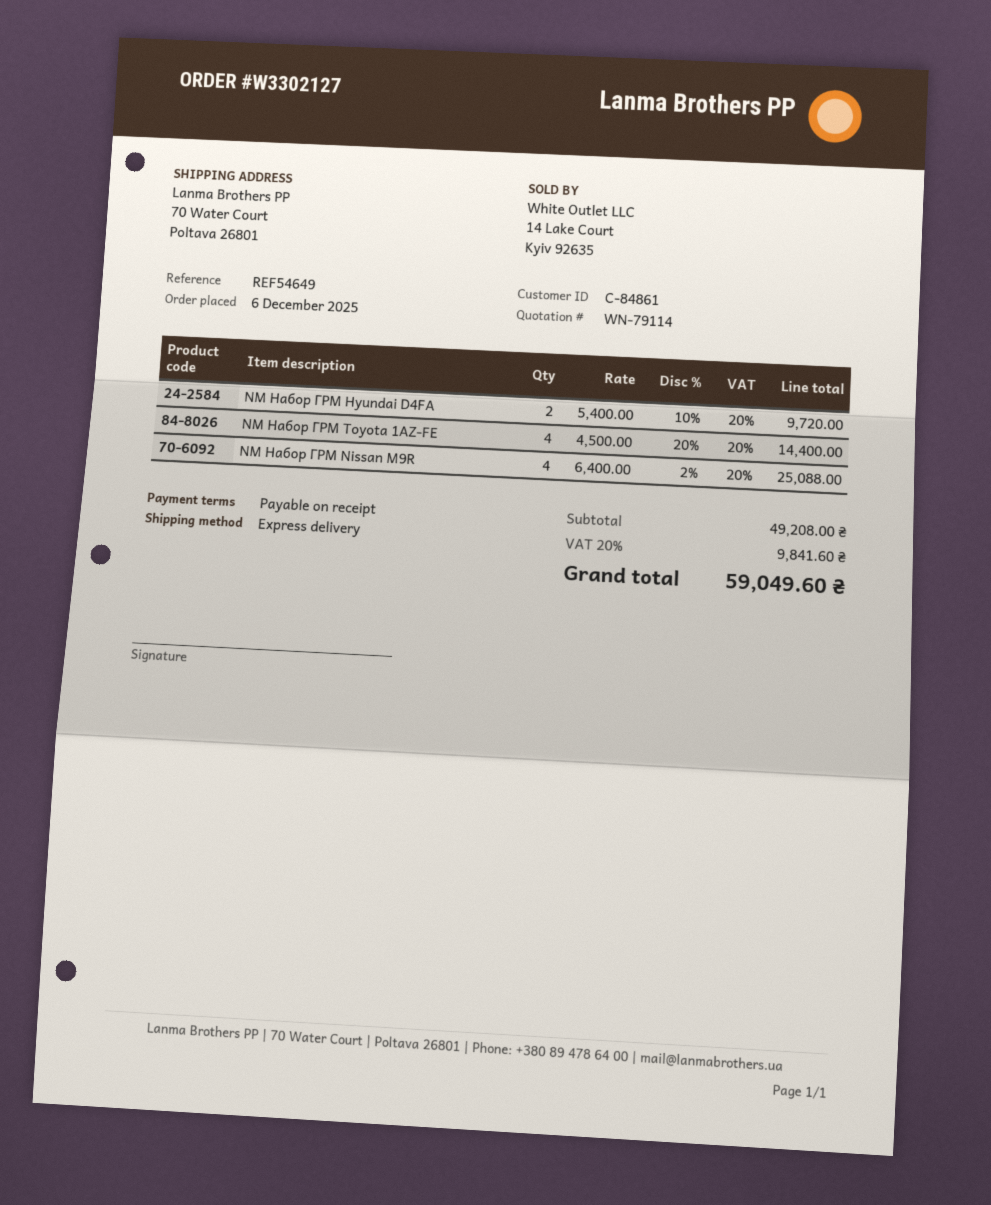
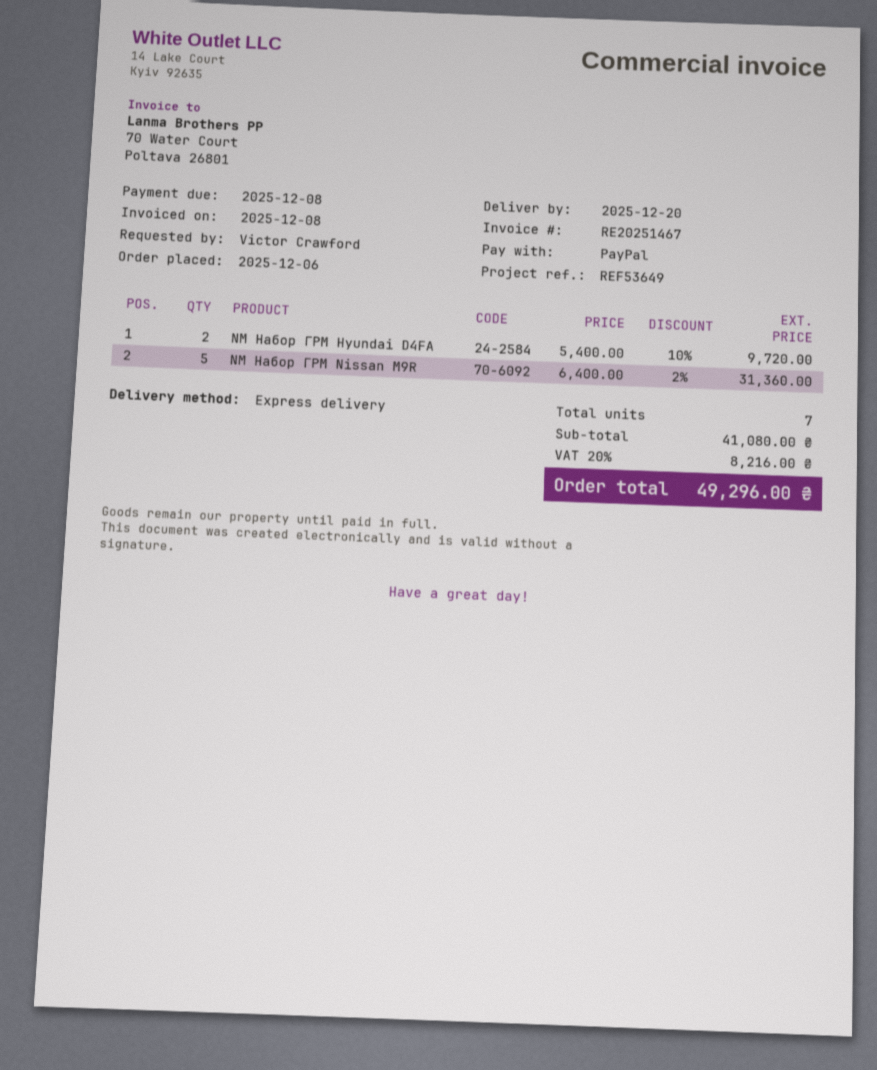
reference: REF54649 -> REF53649
NM Набор ГРМ Toyota 1AZ-FE: 4 x 4500.00 - 20% = 14400.00 -> none
NM Набор ГРМ Nissan M9R: 4 x 6400.00 - 2% = 25088.00 -> 5 x 6400.00 - 2% = 31360.00
subtotal: 49208.00 -> 41080.00
tax: 20% = 9841.60 -> 20% = 8216.00
total: 59049.60 -> 49296.00

